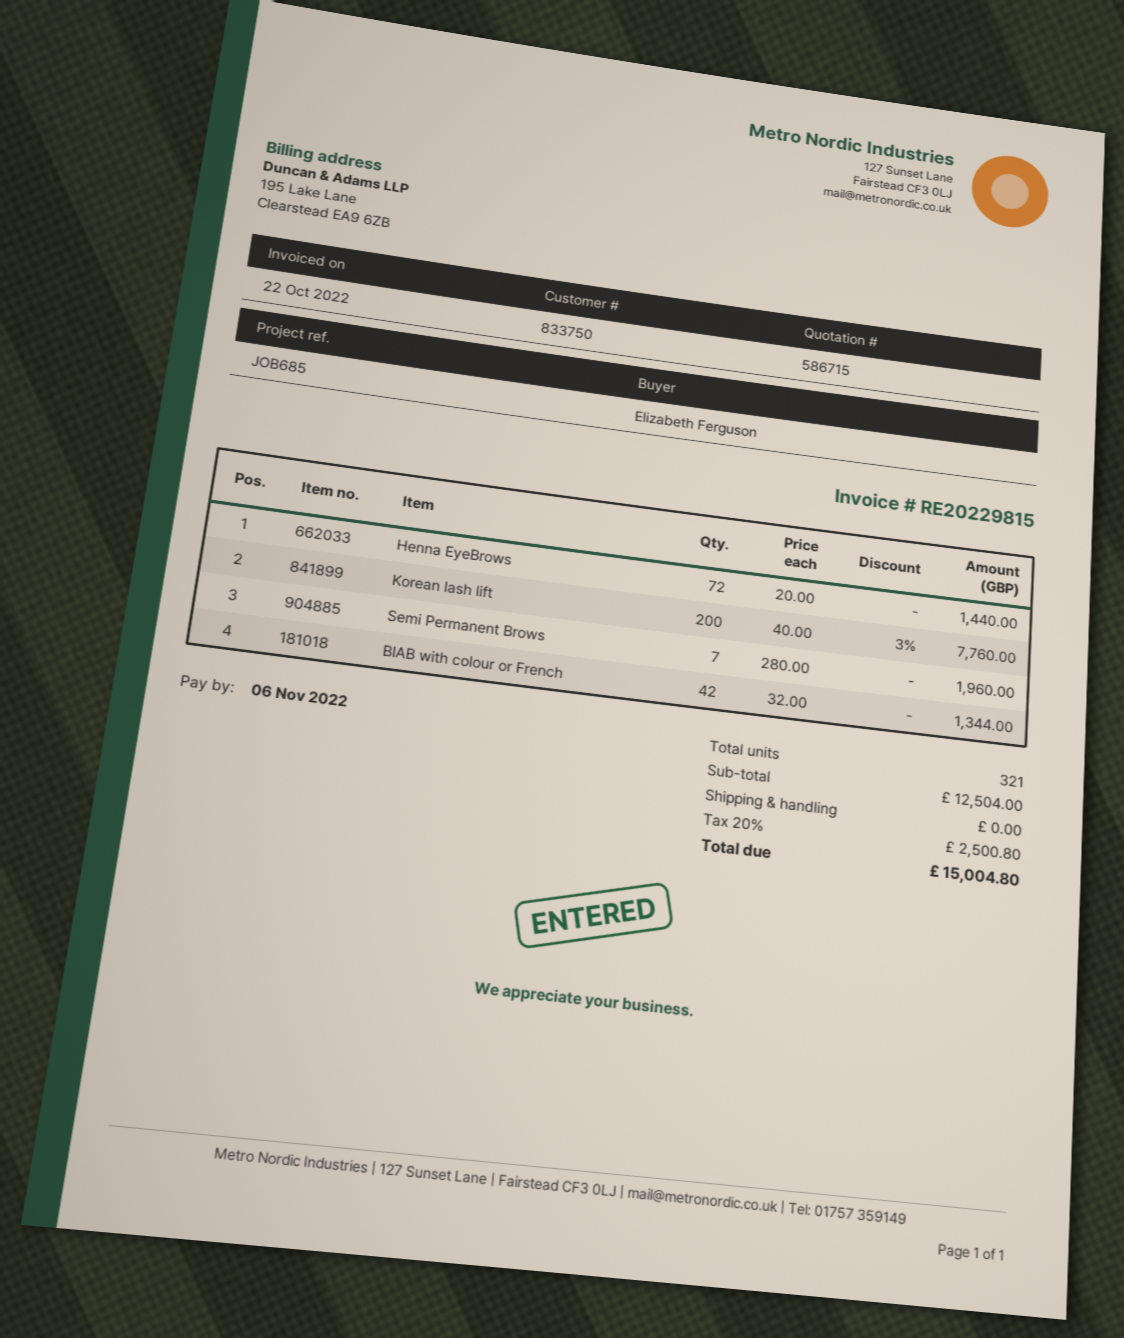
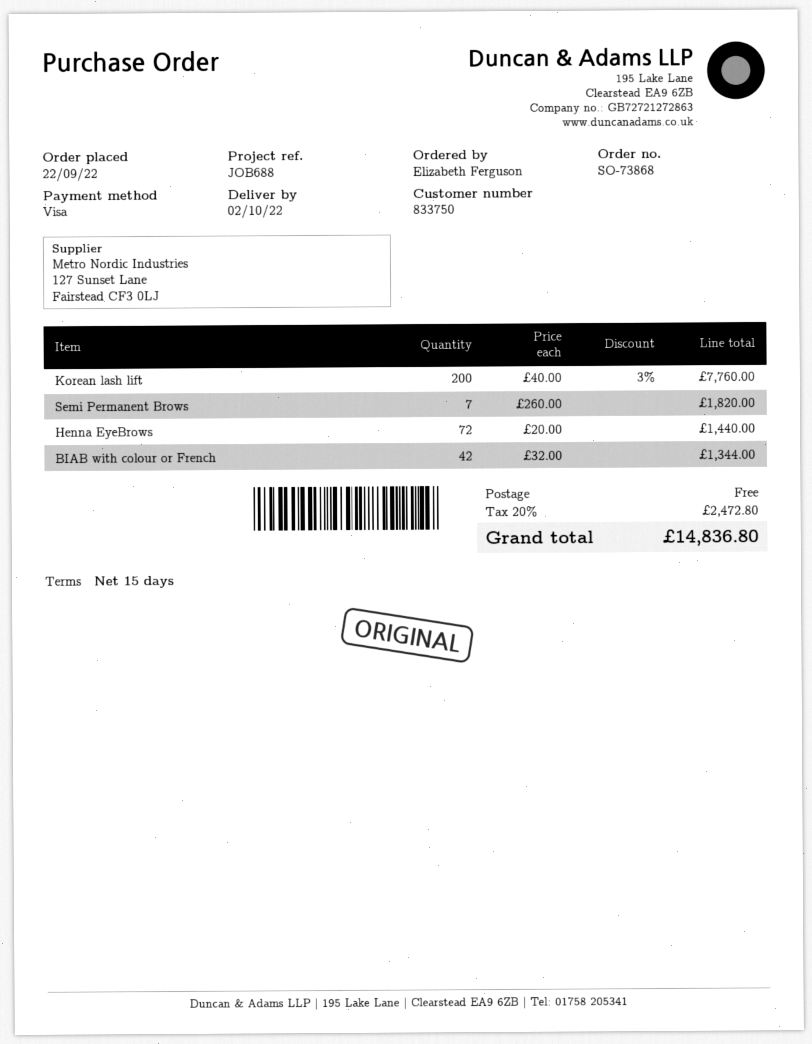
reference: JOB685 -> JOB688
Semi Permanent Brows: 7 x 280.00 = 1960.00 -> 7 x 260.00 = 1820.00
tax: 20% = 2500.80 -> 20% = 2472.80
total: 15004.80 -> 14836.80

